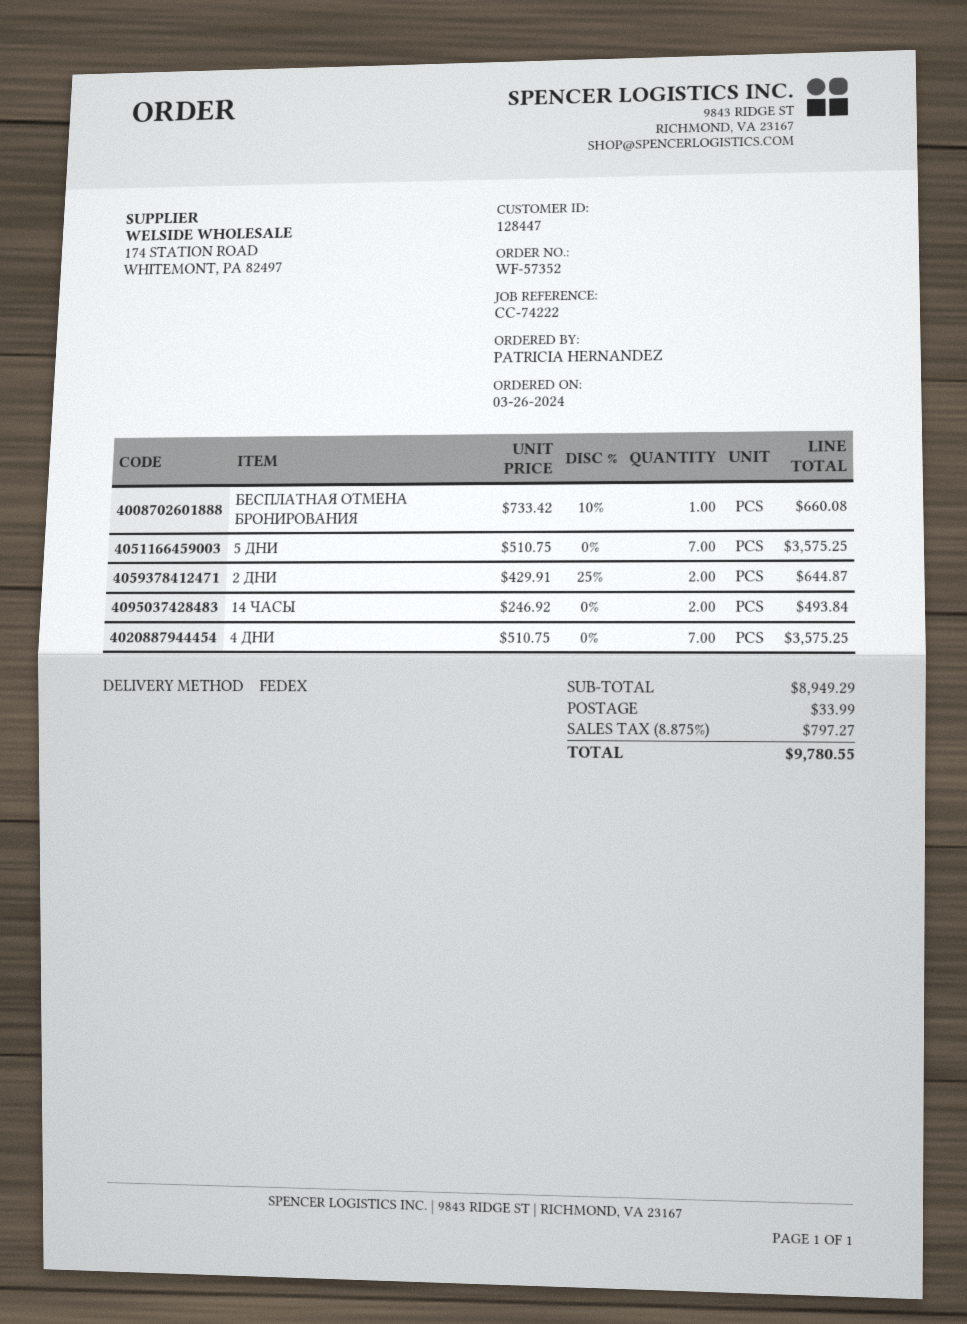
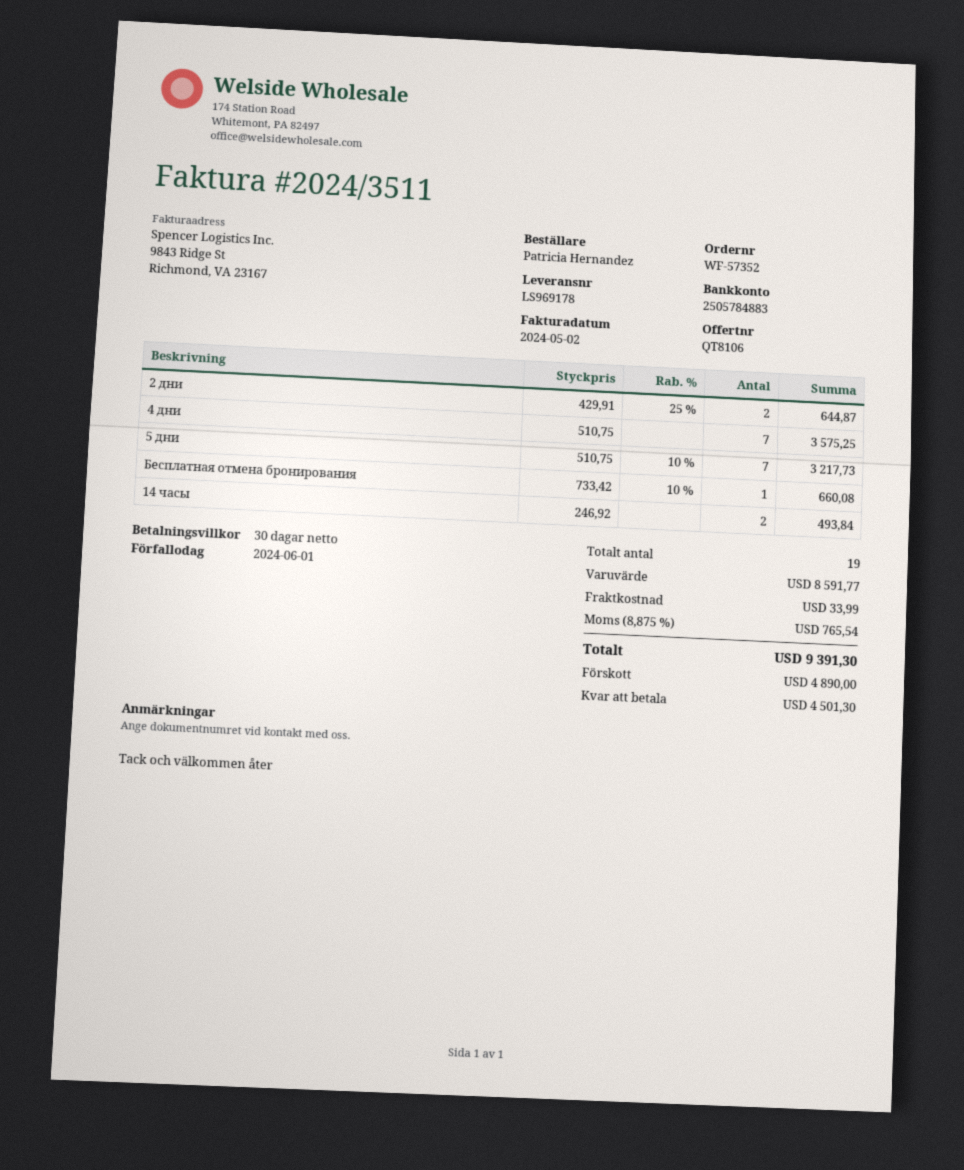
5 ДНИ: 7 x 510.75 = 3575.25 -> 7 x 510.75 - 10% = 3217.73
subtotal: 8949.29 -> 8591.77
tax: 8.875% = 797.27 -> 8.875% = 765.54
total: 9780.55 -> 9391.30

